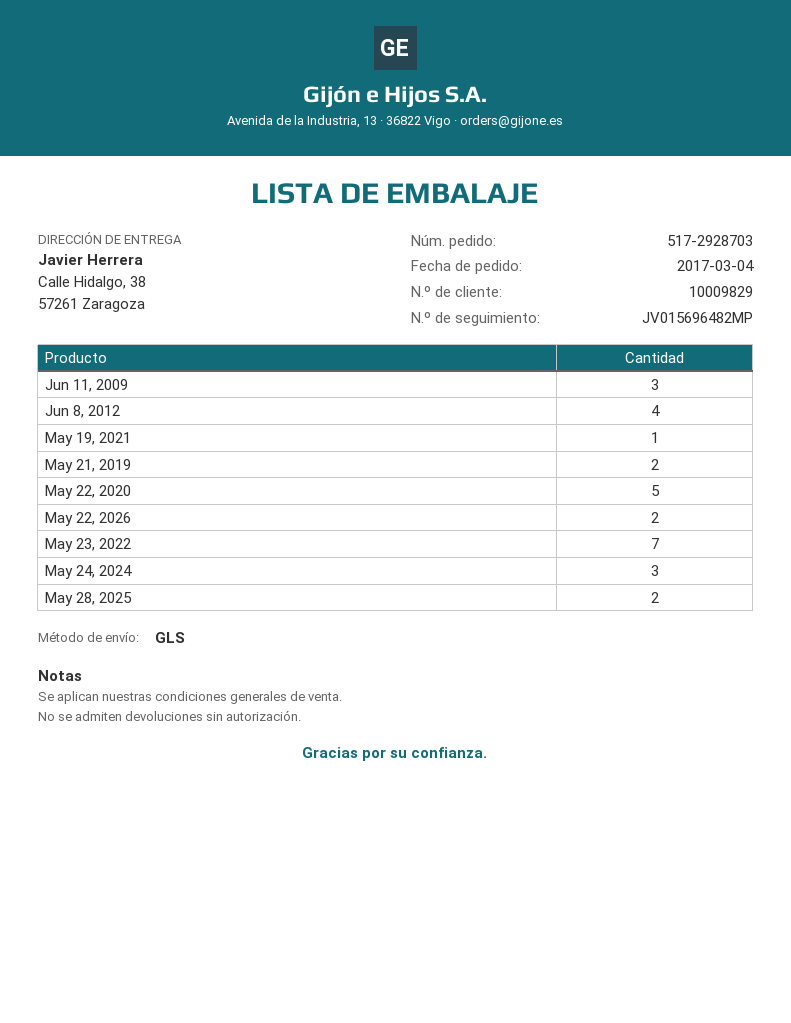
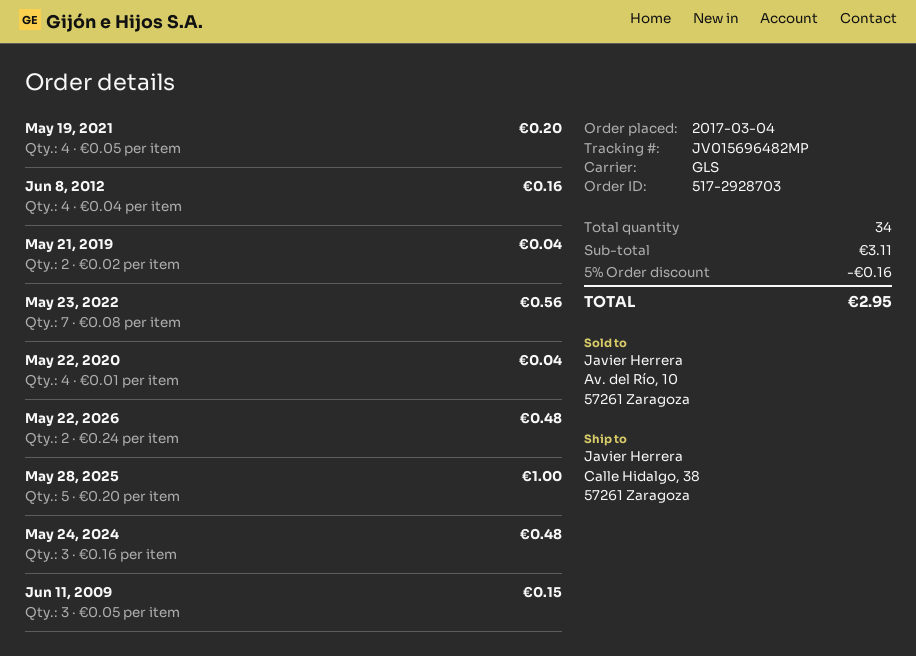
May 19, 2021: 1 -> 4
May 22, 2020: 5 -> 4
May 28, 2025: 2 -> 5

